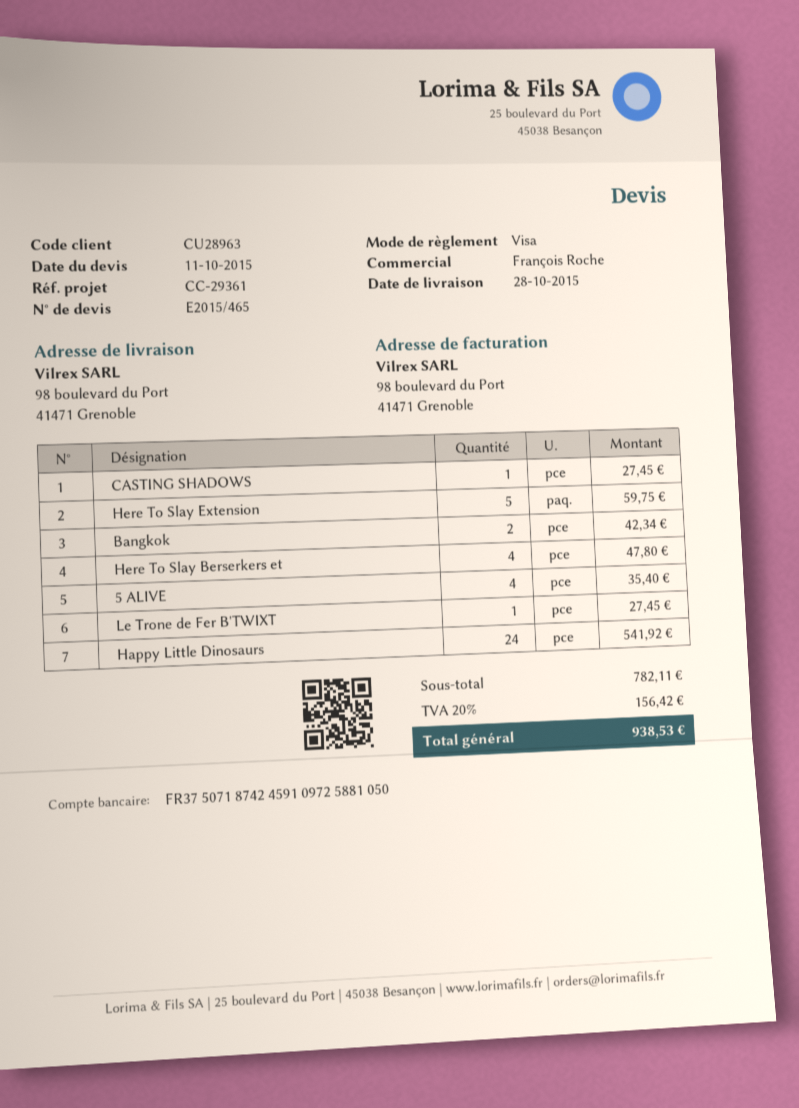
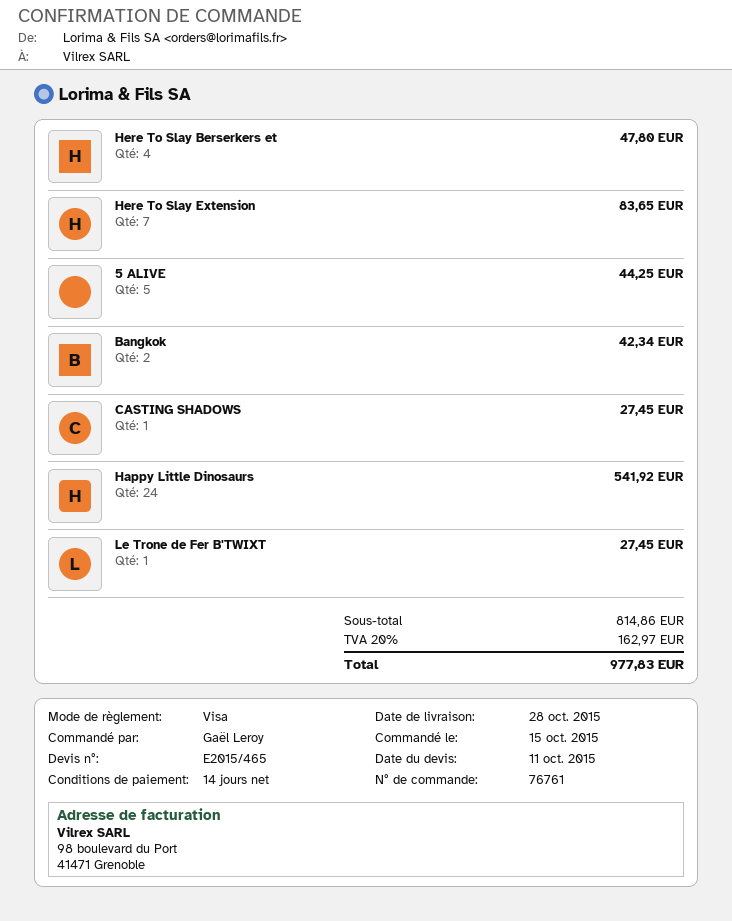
Here To Slay Extension: 5 for 59.75 -> 7 for 83.65
5 ALIVE: 4 for 35.40 -> 5 for 44.25
subtotal: 782.11 -> 814.86
tax: 20% = 156.42 -> 20% = 162.97
total: 938.53 -> 977.83

